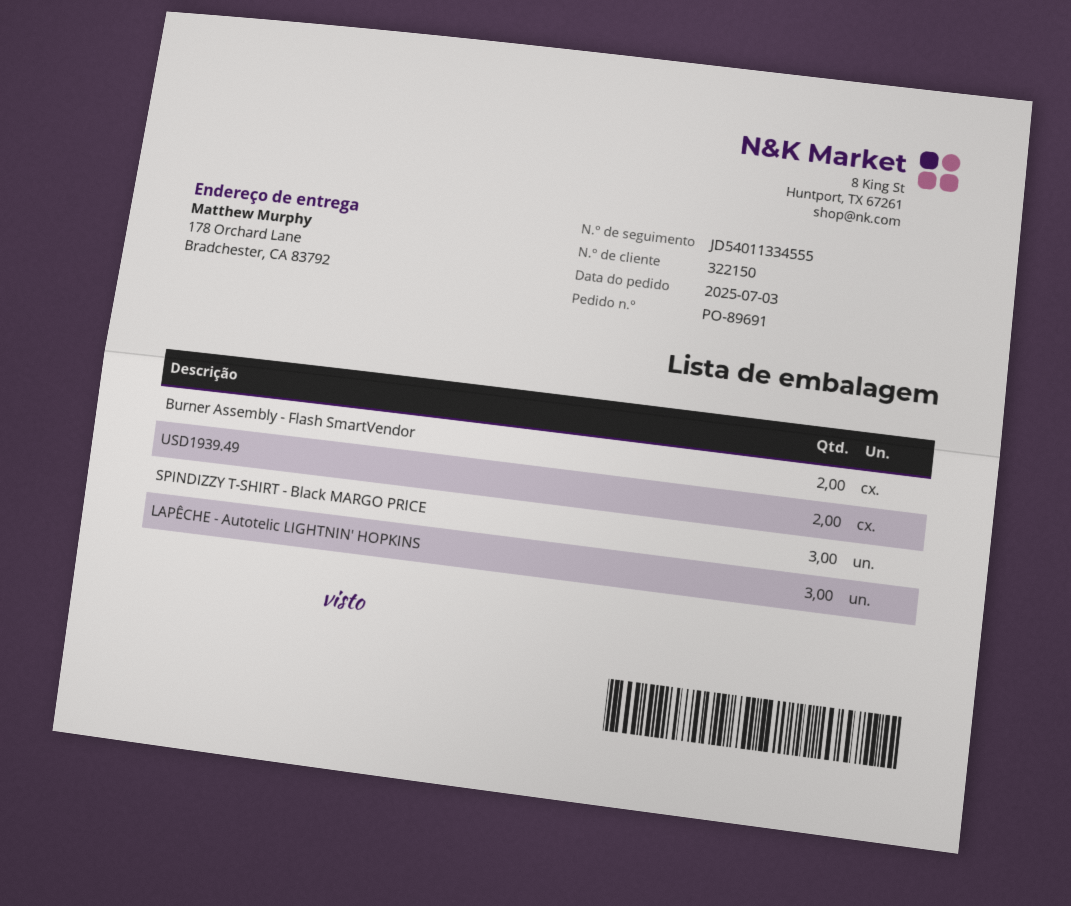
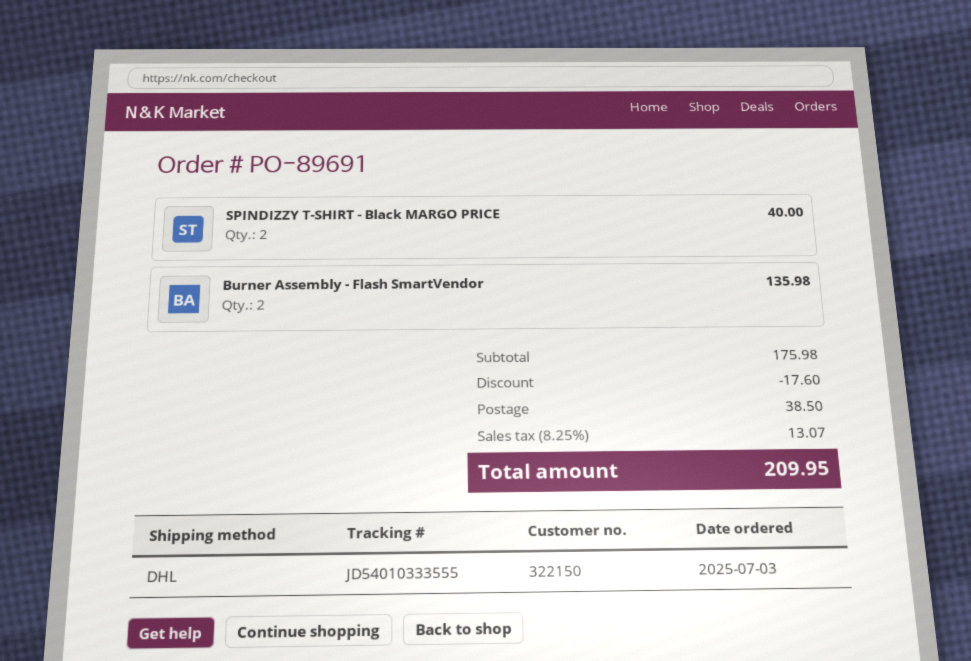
tracking number: JD54011334555 -> JD54010333555
USD1939.49: 2 -> none
SPINDIZZY T-SHIRT - Black MARGO PRICE: 3 -> 2
LAPÊCHE - Autotelic LIGHTNIN' HOPKINS: 3 -> none

